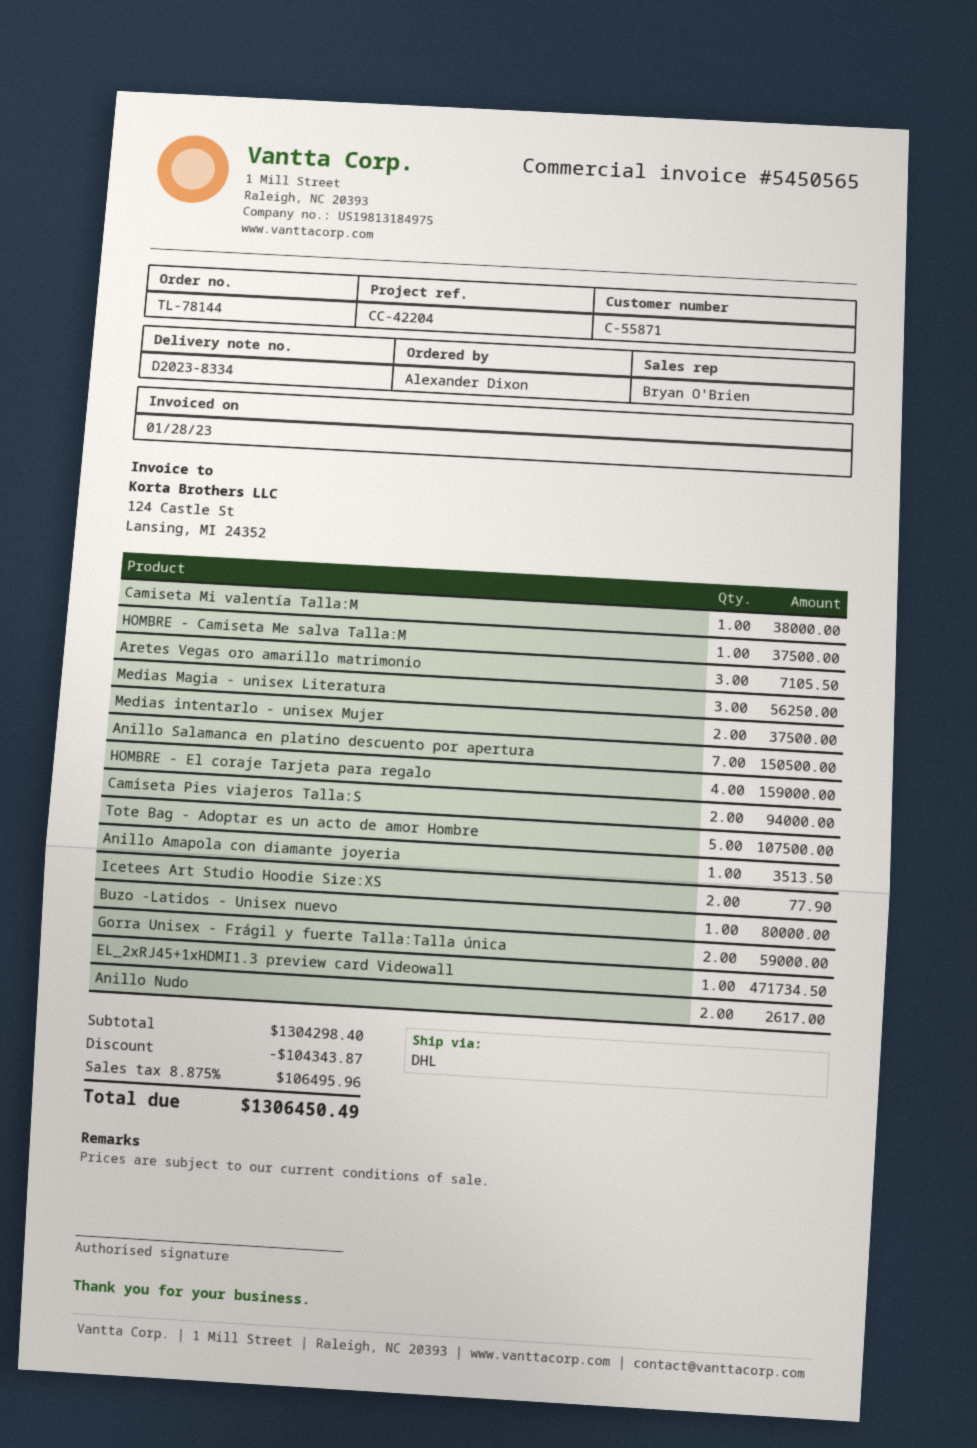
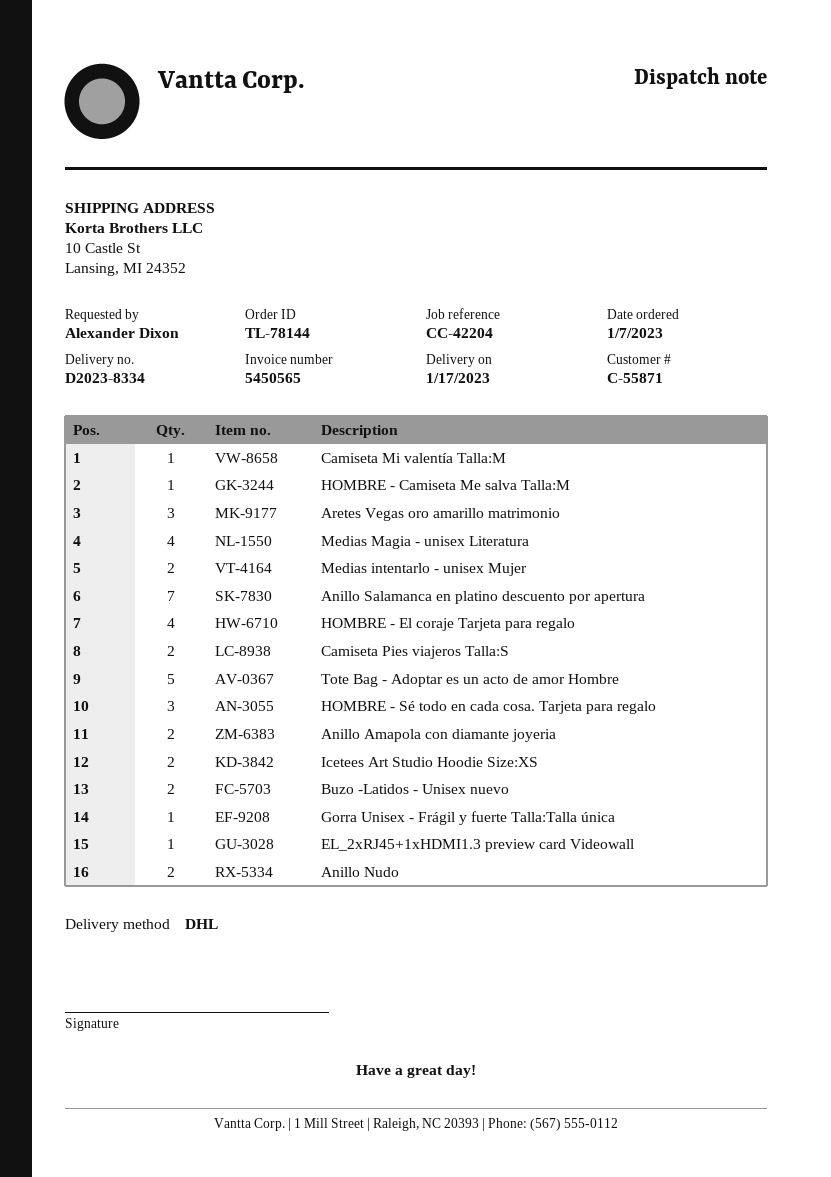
Medias Magia - unisex Literatura: 3 -> 4
Anillo Amapola con diamante joyeria: 1 -> 2
Buzo -Latidos - Unisex nuevo: 1 -> 2
Gorra Unisex - Frágil y fuerte Talla:Talla única: 2 -> 1
HOMBRE - Sé todo en cada cosa. Tarjeta para regalo: none -> 3

